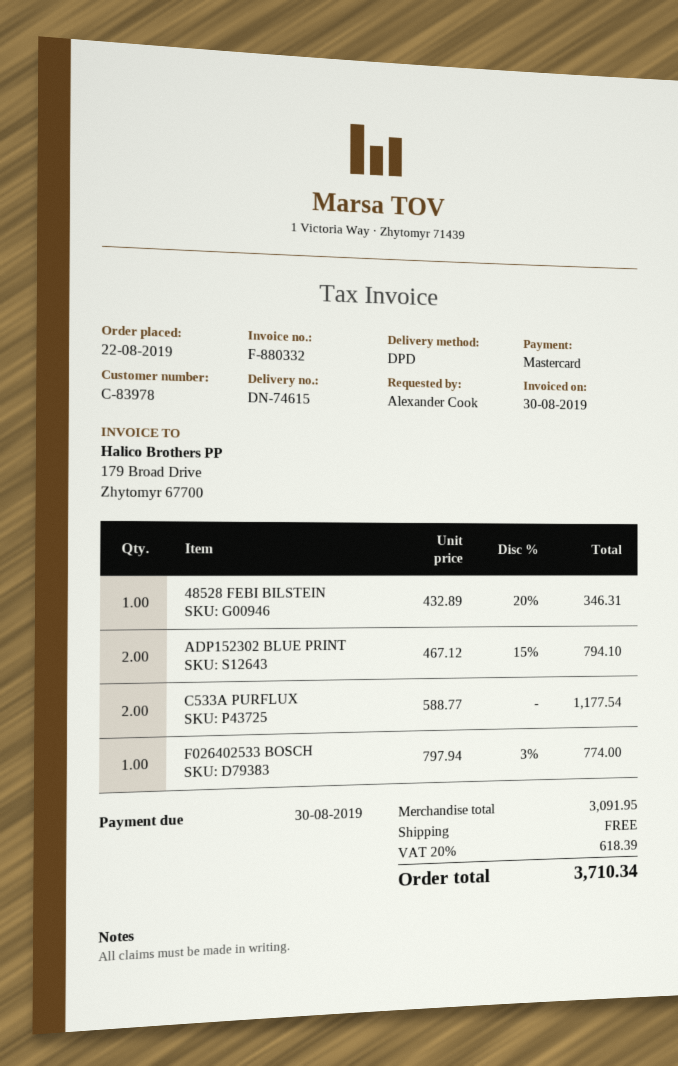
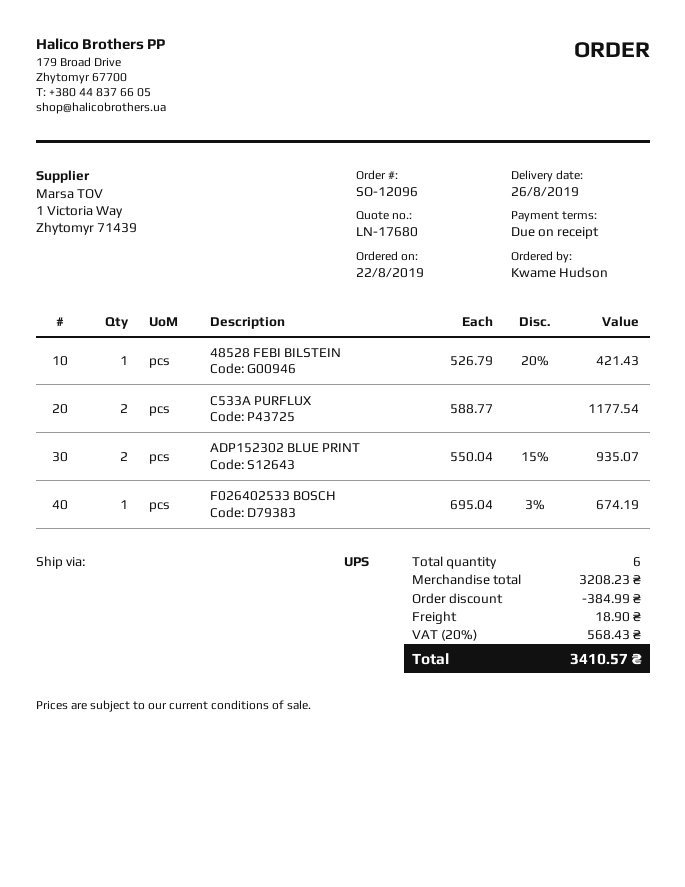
ordered by: Alexander Cook -> Kwame Hudson
shipping method: DPD -> UPS
48528 FEBI BILSTEIN: 1 x 432.89 - 20% = 346.31 -> 1 x 526.79 - 20% = 421.43
ADP152302 BLUE PRINT: 2 x 467.12 - 15% = 794.10 -> 2 x 550.04 - 15% = 935.07
F026402533 BOSCH: 1 x 797.94 - 3% = 774.00 -> 1 x 695.04 - 3% = 674.19
subtotal: 3091.95 -> 3208.23
discount: none -> 384.99
shipping: 0.00 -> 18.90
tax: 20% = 618.39 -> 20% = 568.43
total: 3710.34 -> 3410.57

